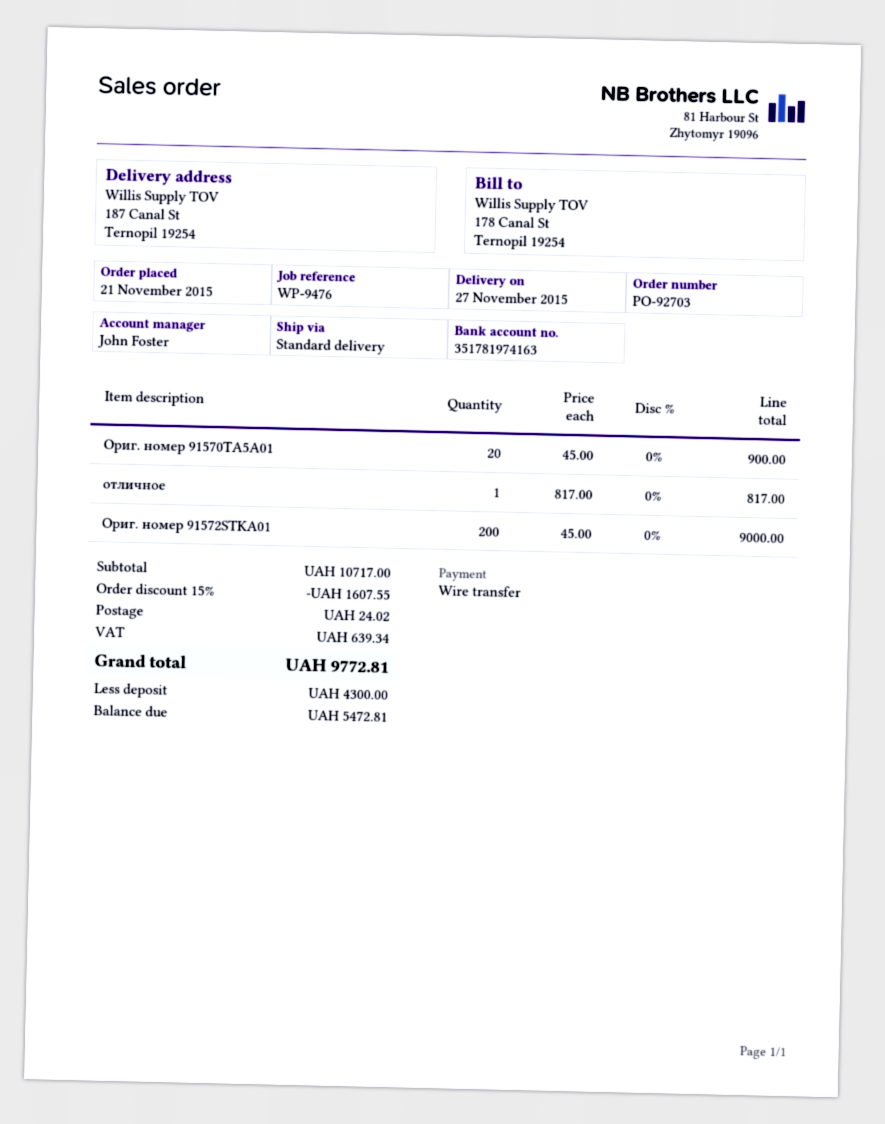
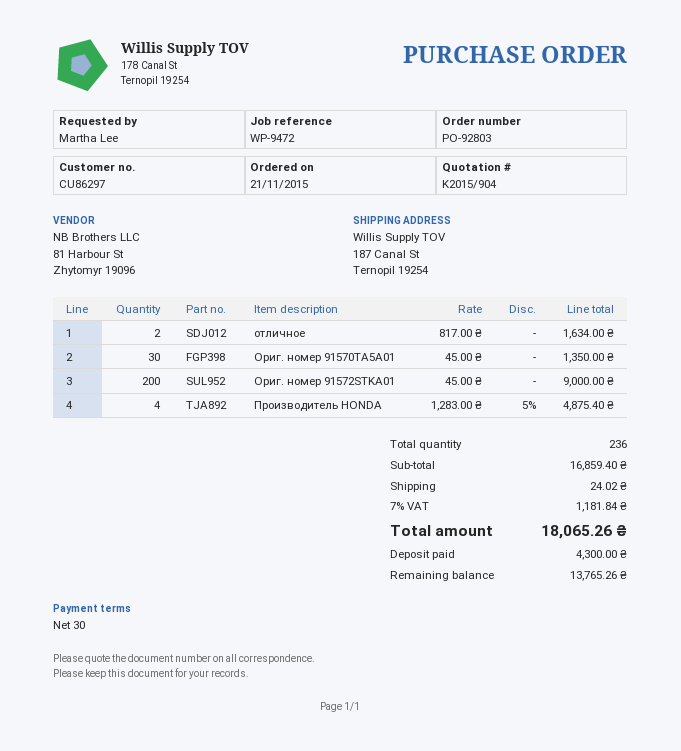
order number: PO-92703 -> PO-92803
reference: WP-9476 -> WP-9472
Ориг. номер 91570TA5A01: 20 x 45.00 = 900.00 -> 30 x 45.00 = 1350.00
отличное: 1 x 817.00 = 817.00 -> 2 x 817.00 = 1634.00
Производитель HONDA: none -> 4 x 1283.00 - 5% = 4875.40
subtotal: 10717.00 -> 16859.40
discount: 15% = 1607.55 -> none
tax: 639.34 -> 1181.84
total: 9772.81 -> 18065.26
balance: 5472.81 -> 13765.26

